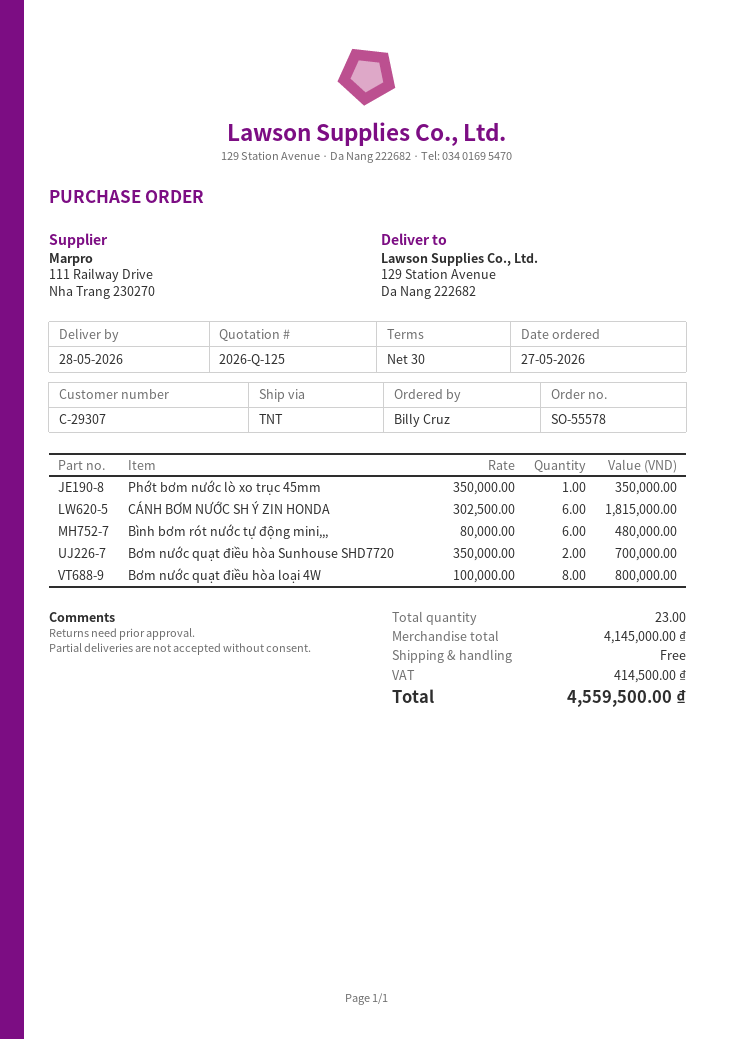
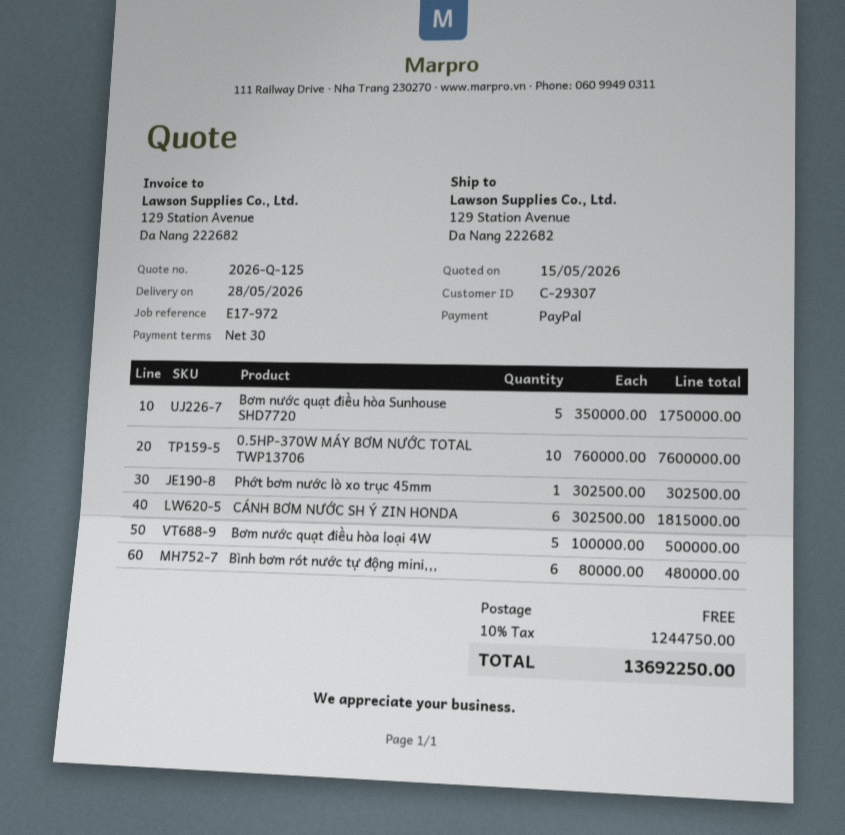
Phớt bơm nước lò xo trục 45mm: 1 x 350000.00 = 350000.00 -> 1 x 302500.00 = 302500.00
Bơm nước quạt điều hòa Sunhouse SHD7720: 2 x 350000.00 = 700000.00 -> 5 x 350000.00 = 1750000.00
Bơm nước quạt điều hòa loại 4W: 8 x 100000.00 = 800000.00 -> 5 x 100000.00 = 500000.00
0.5HP-370W MÁY BƠM NƯỚC TOTAL TWP13706: none -> 10 x 760000.00 = 7600000.00
tax: 414500.00 -> 1244750.00
total: 4559500.00 -> 13692250.00

